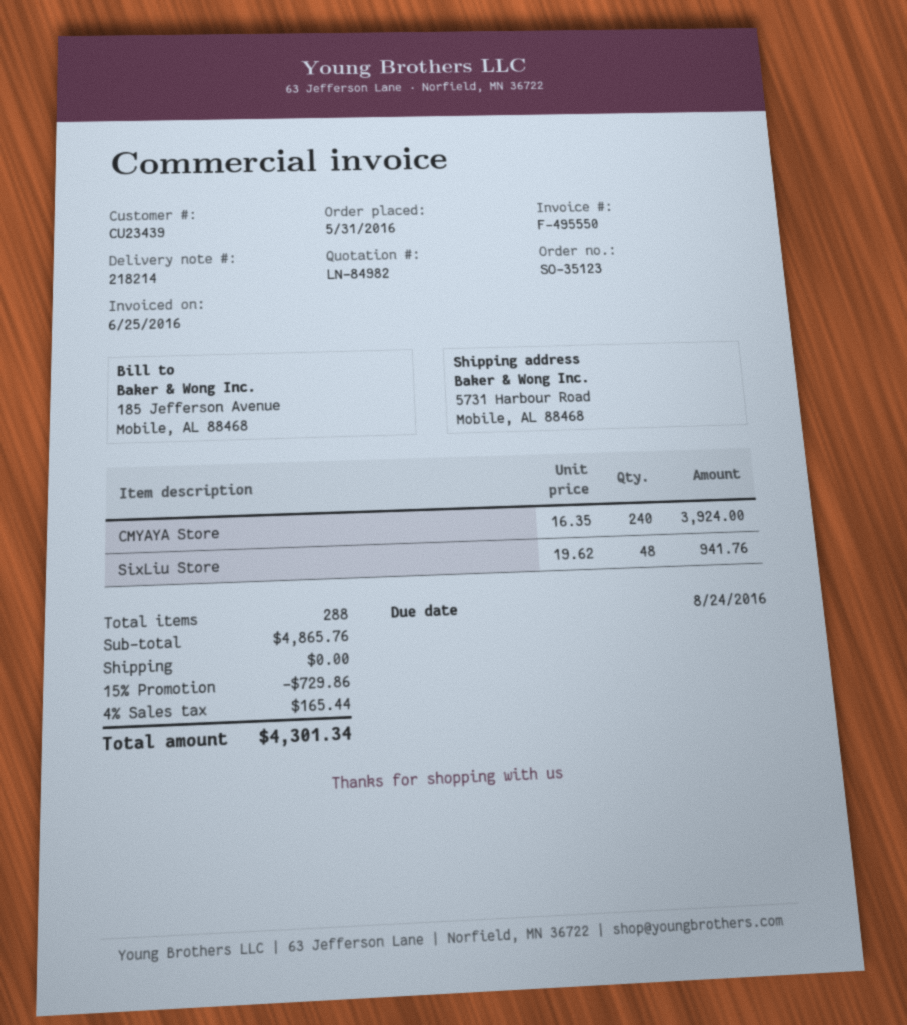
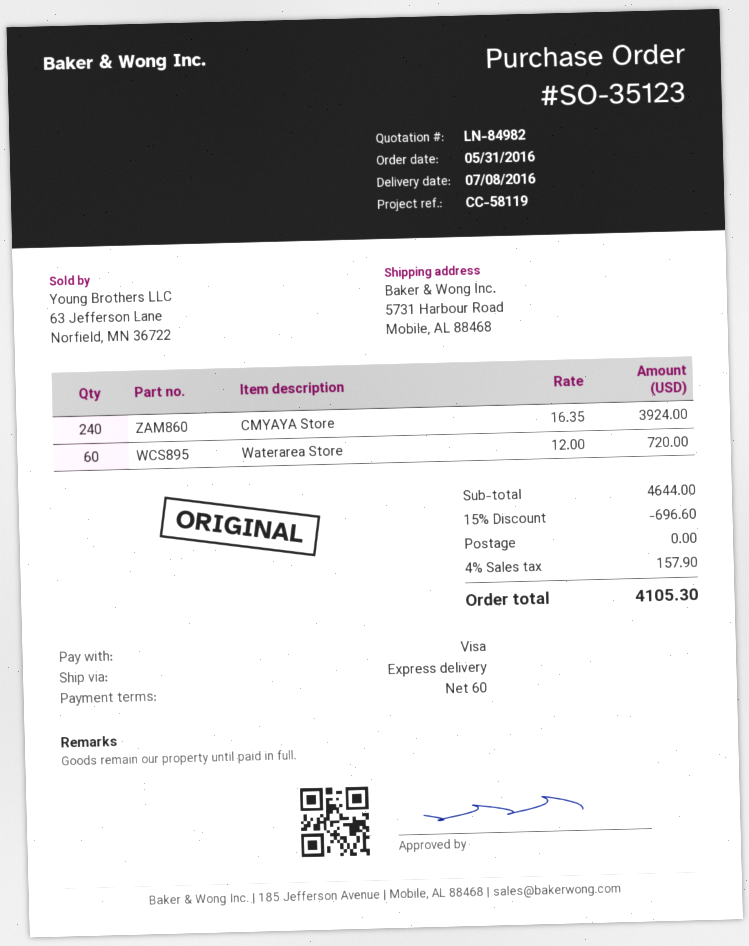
SixLiu Store: 48 x 19.62 = 941.76 -> none
Waterarea Store: none -> 60 x 12.00 = 720.00
subtotal: 4865.76 -> 4644.00
discount: 15% = 729.86 -> 15% = 696.60
tax: 4% = 165.44 -> 4% = 157.90
total: 4301.34 -> 4105.30

